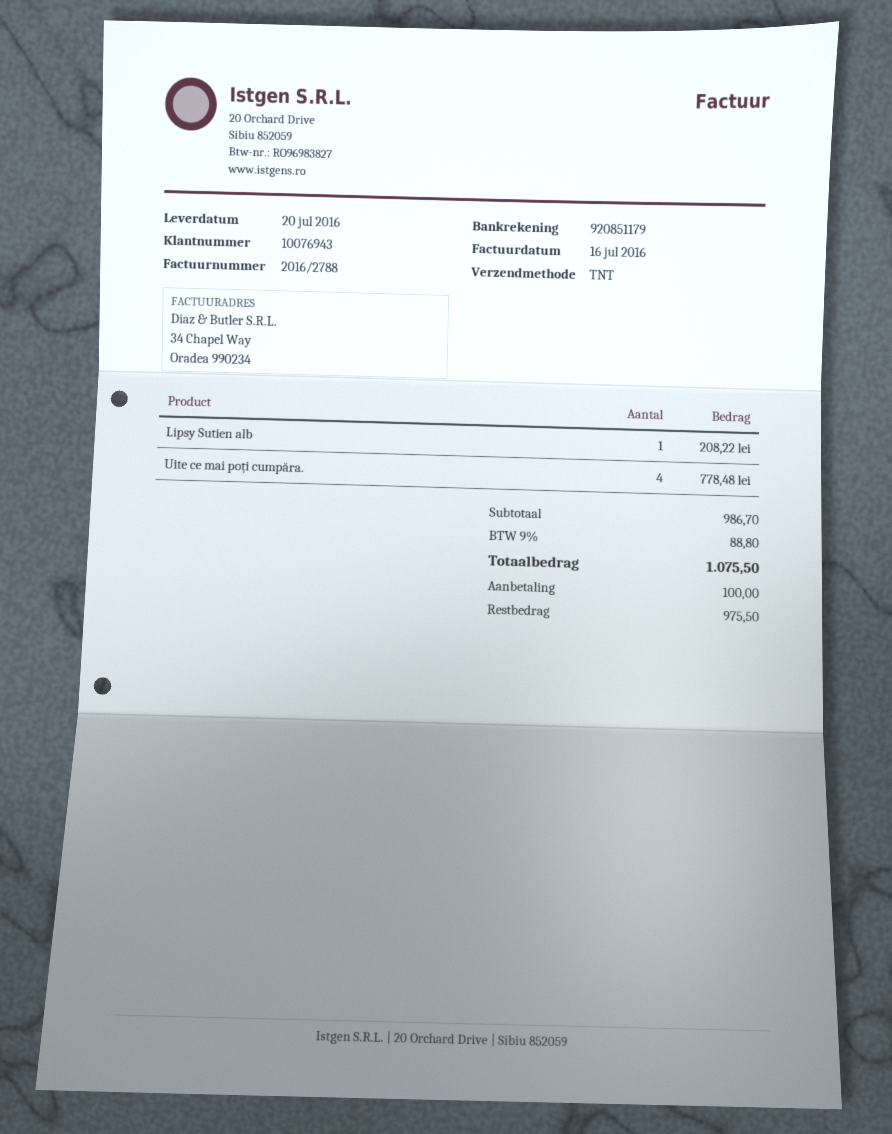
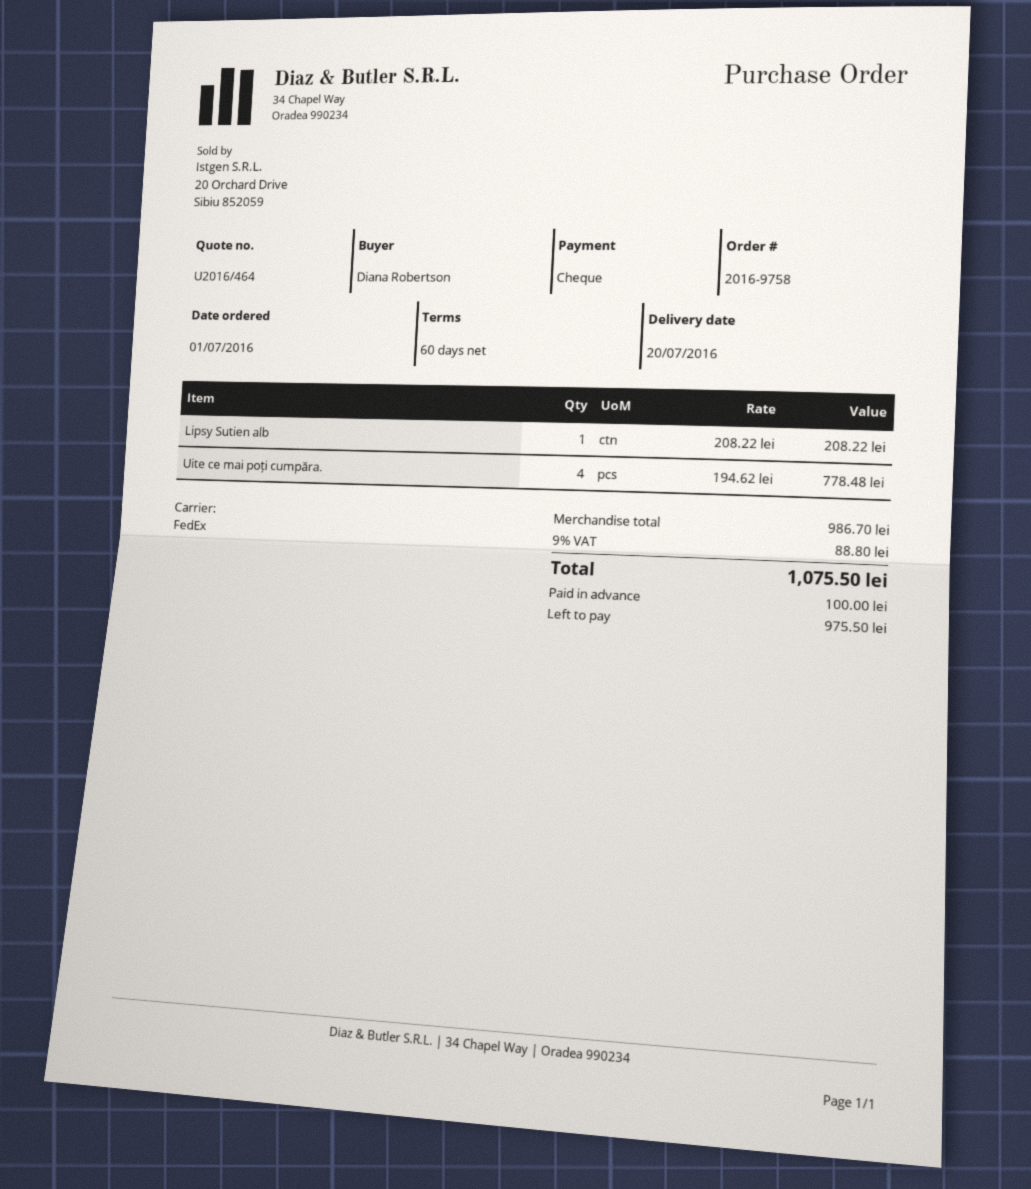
shipping method: TNT -> FedEx

